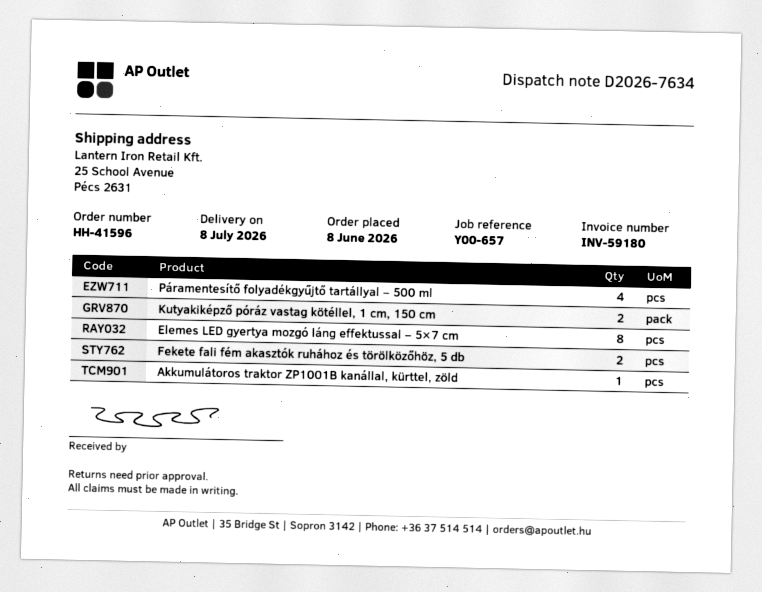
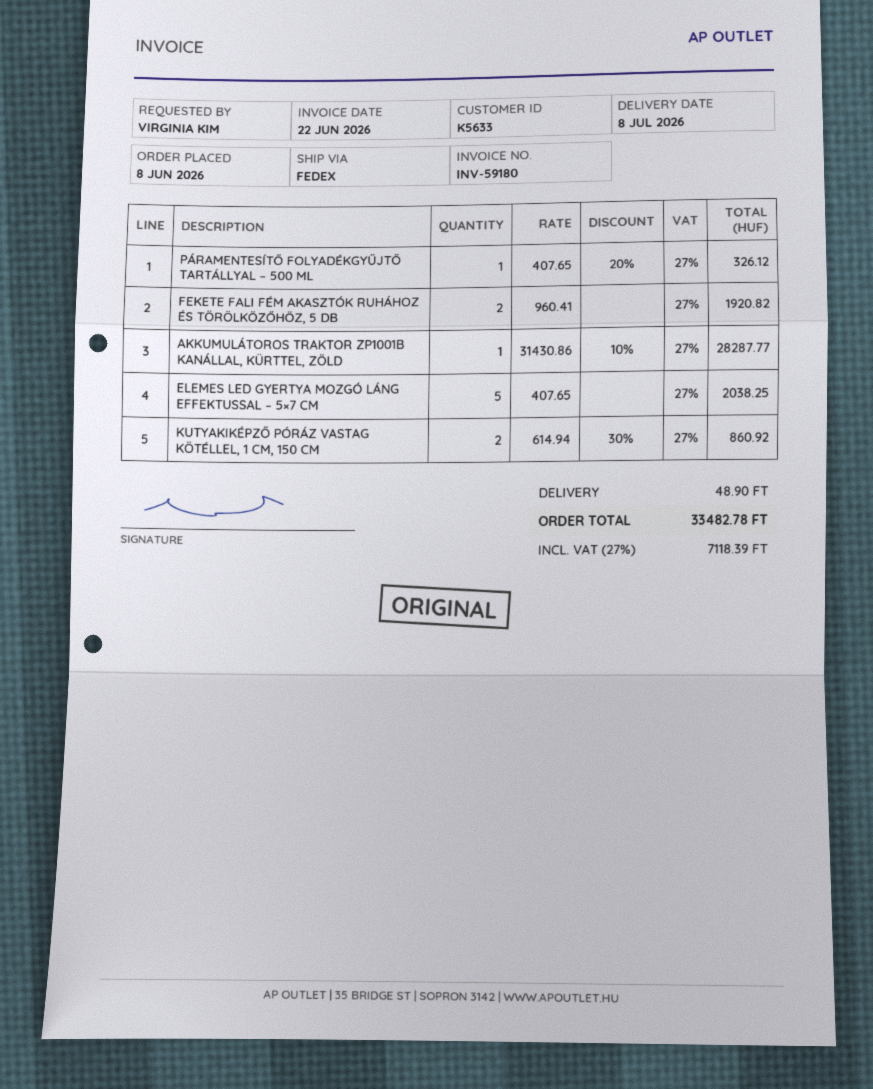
Páramentesítő folyadékgyűjtő tartállyal – 500 ml: 4 -> 1
Elemes LED gyertya mozgó láng effektussal – 5×7 cm: 8 -> 5

